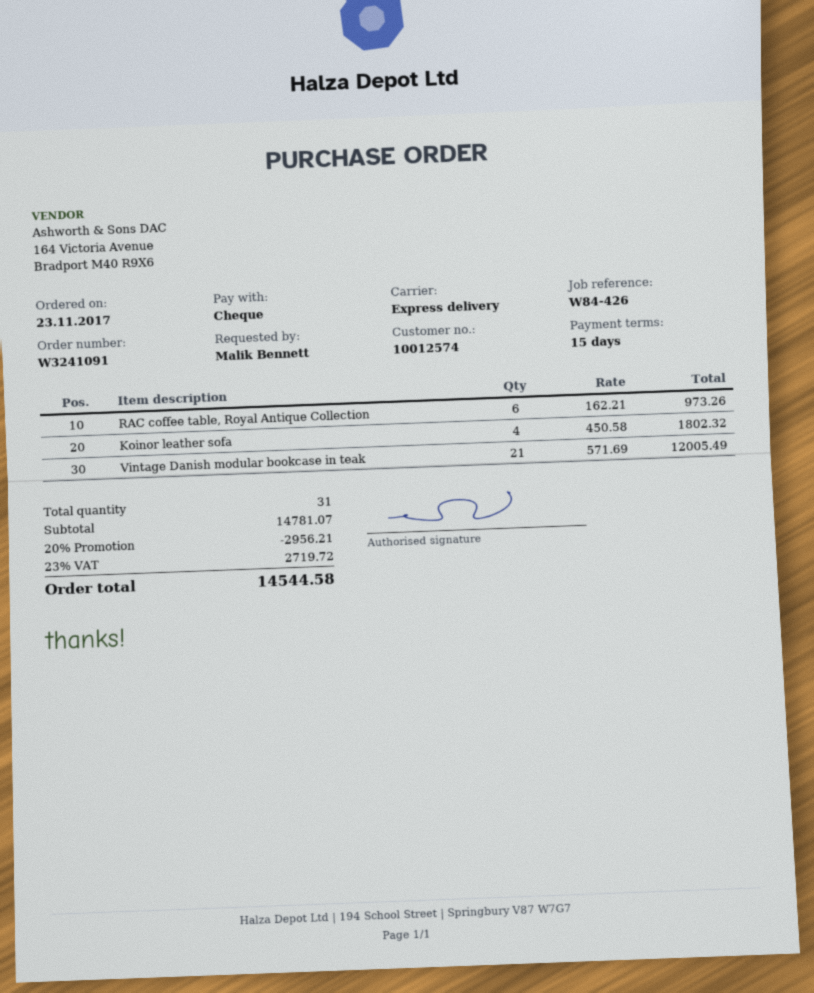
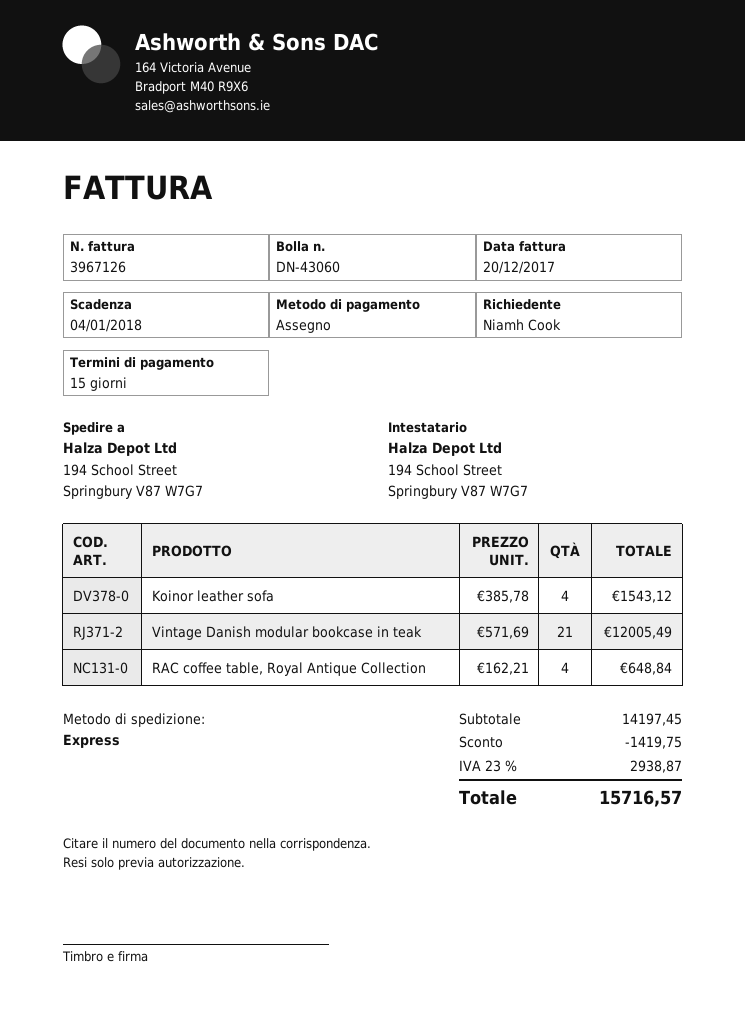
ordered by: Malik Bennett -> Niamh Cook
RAC coffee table, Royal Antique Collection: 6 x 162.21 = 973.26 -> 4 x 162.21 = 648.84
Koinor leather sofa: 4 x 450.58 = 1802.32 -> 4 x 385.78 = 1543.12
subtotal: 14781.07 -> 14197.45
discount: 2956.21 -> 1419.75
tax: 23% = 2719.72 -> 23% = 2938.87
total: 14544.58 -> 15716.57

